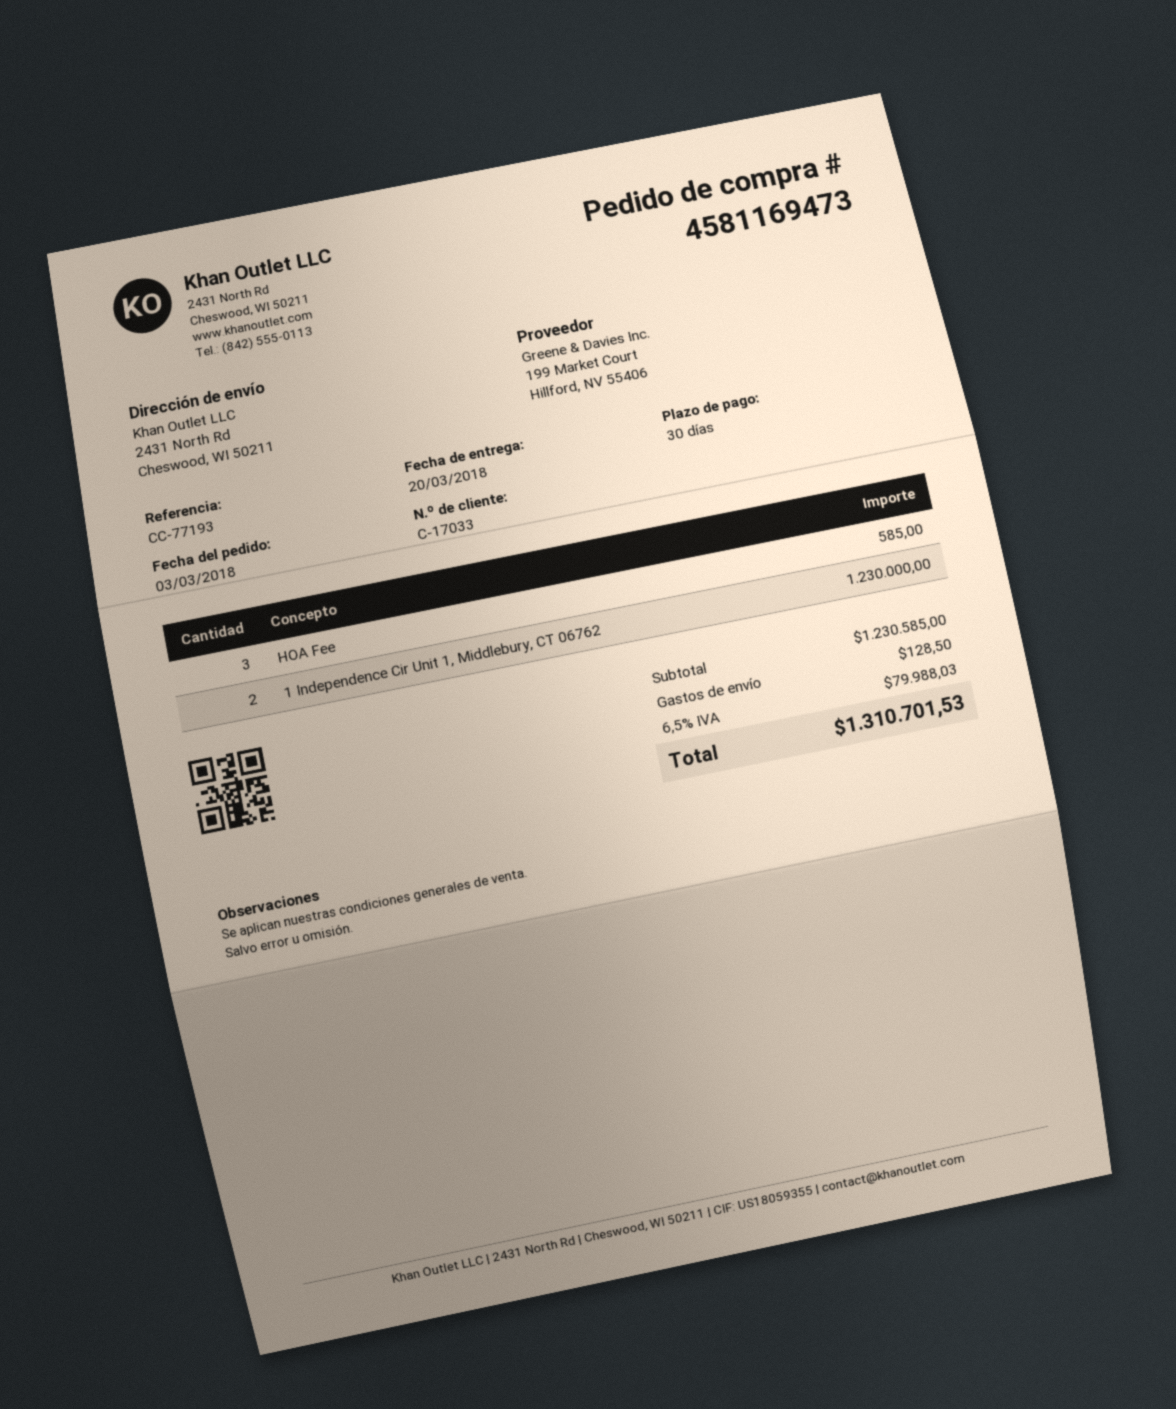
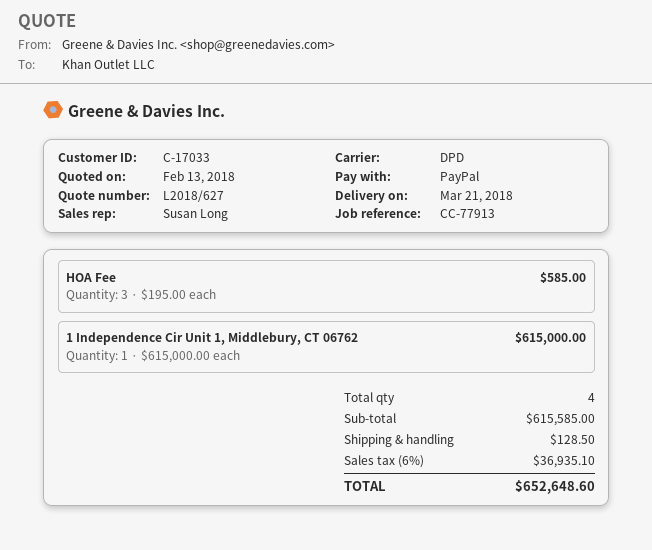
delivery date: 2018-03-20 -> 2018-03-21
reference: CC-77193 -> CC-77913
1 Independence Cir Unit 1, Middlebury, CT 06762: 2 for 1230000.00 -> 1 for 615000.00
subtotal: 1230585.00 -> 615585.00
tax: 6.5% = 79988.03 -> 6% = 36935.10
total: 1310701.53 -> 652648.60

